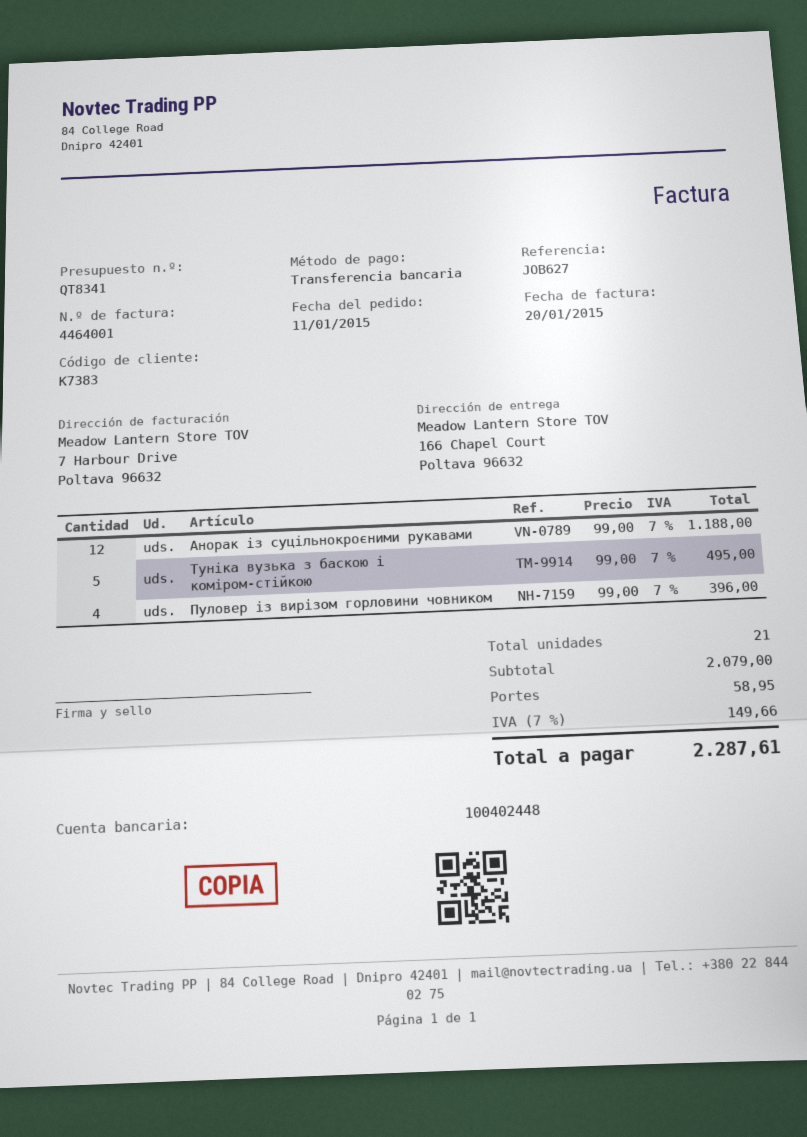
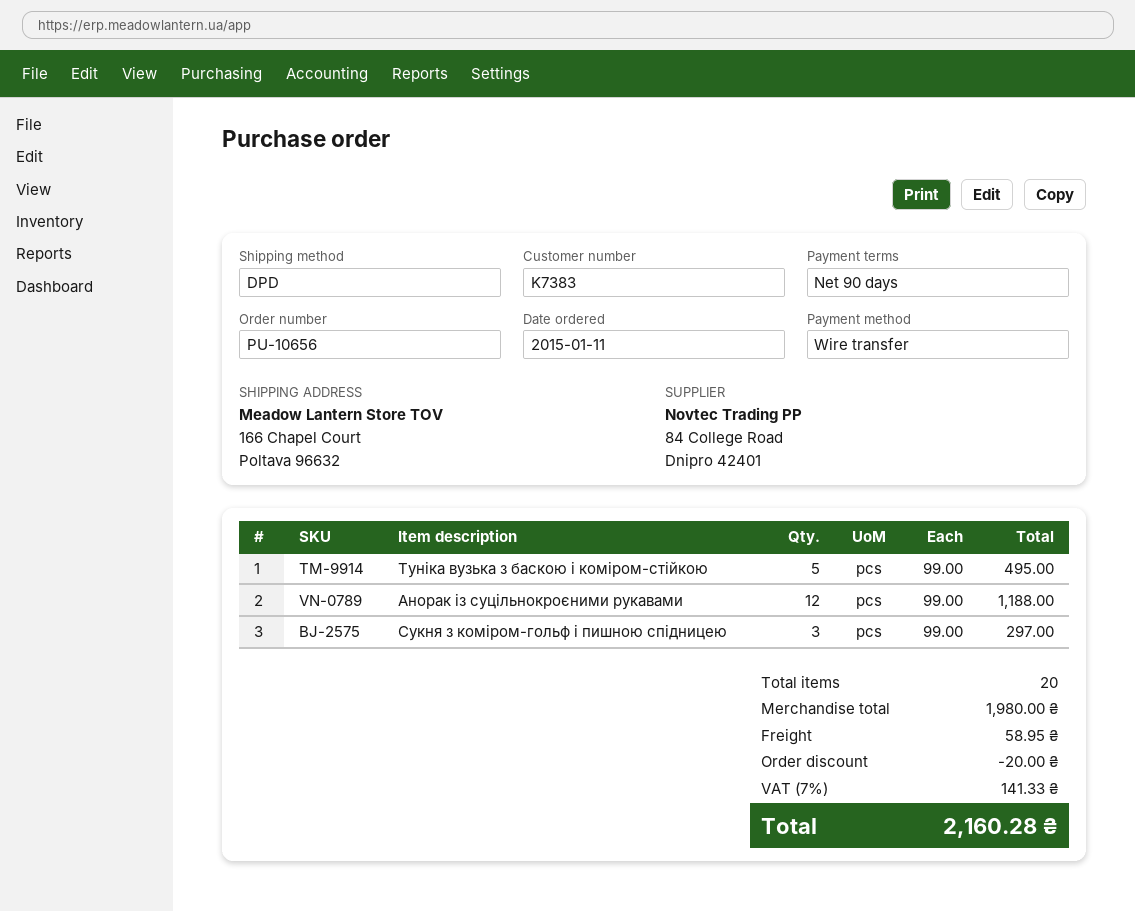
Пуловер із вирізом горловини човником: 4 x 99.00 = 396.00 -> none
Сукня з коміром-гольф і пишною спідницею: none -> 3 x 99.00 = 297.00
total quantity: 21 -> 20
subtotal: 2079.00 -> 1980.00
discount: none -> 20.00
tax: 7% = 149.66 -> 7% = 141.33
total: 2287.61 -> 2160.28

